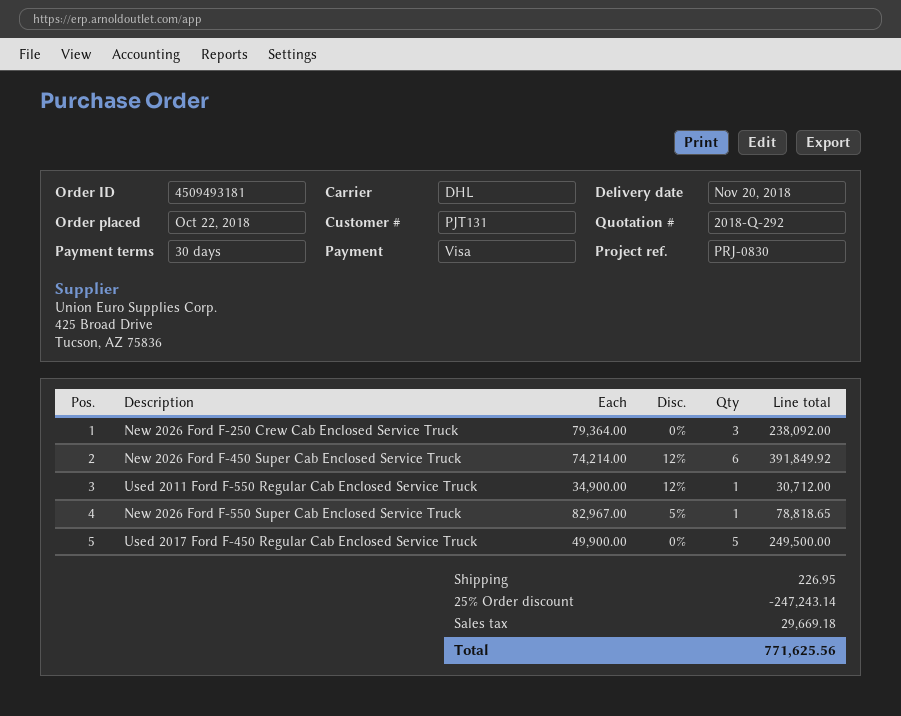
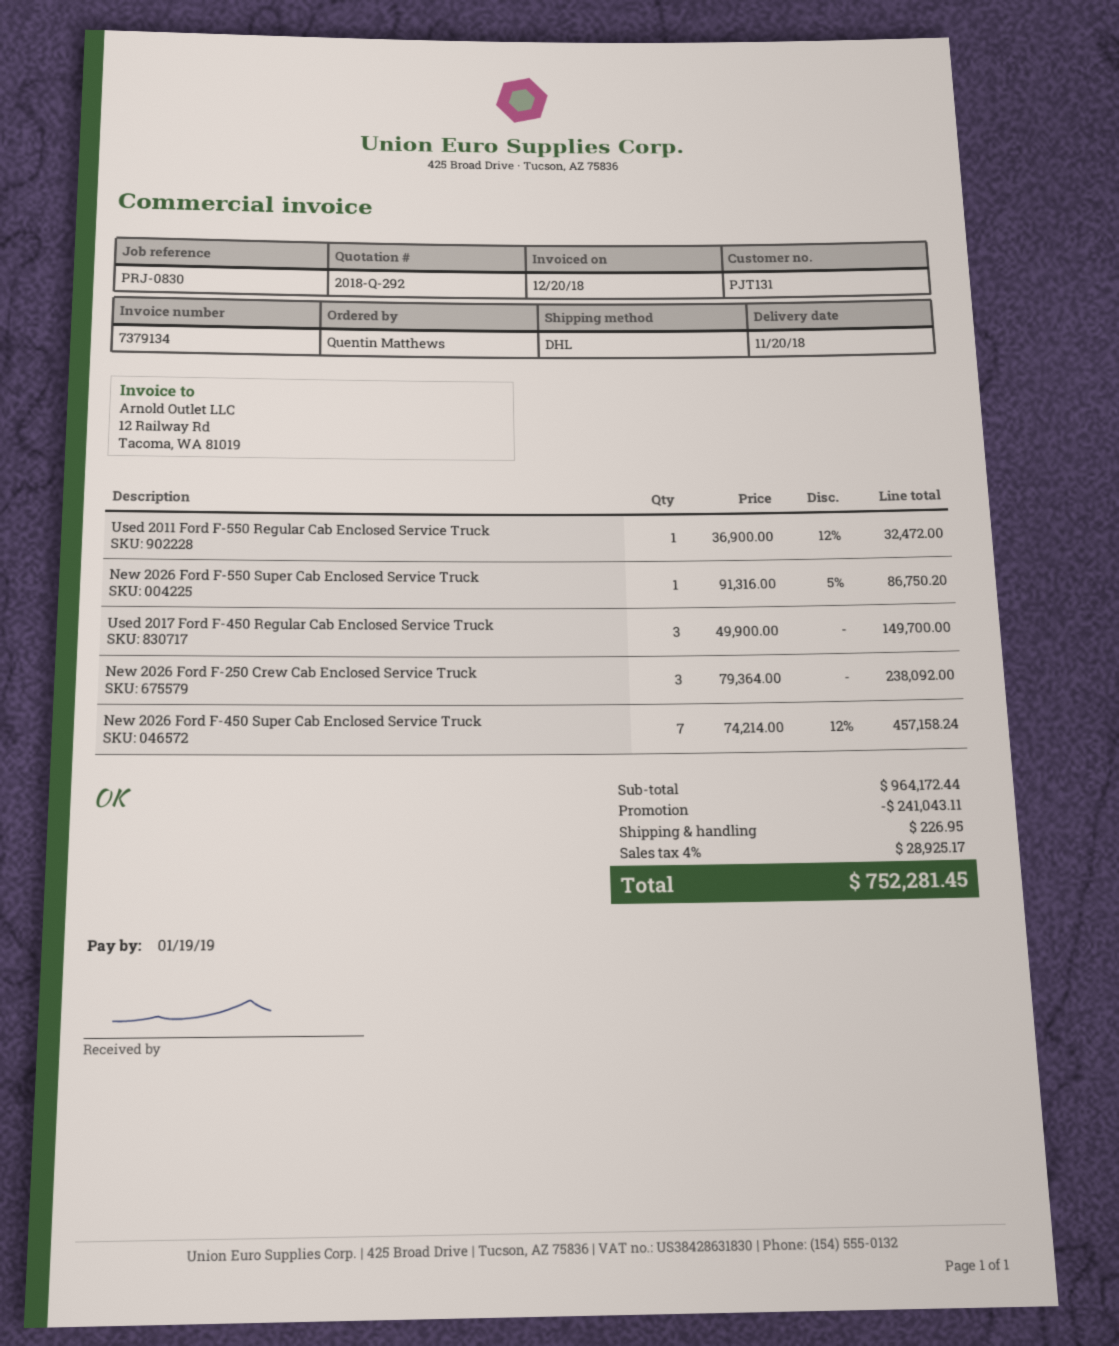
New 2026 Ford F-450 Super Cab Enclosed Service Truck: 6 x 74214.00 - 12% = 391849.92 -> 7 x 74214.00 - 12% = 457158.24
Used 2011 Ford F-550 Regular Cab Enclosed Service Truck: 1 x 34900.00 - 12% = 30712.00 -> 1 x 36900.00 - 12% = 32472.00
New 2026 Ford F-550 Super Cab Enclosed Service Truck: 1 x 82967.00 - 5% = 78818.65 -> 1 x 91316.00 - 5% = 86750.20
Used 2017 Ford F-450 Regular Cab Enclosed Service Truck: 5 x 49900.00 = 249500.00 -> 3 x 49900.00 = 149700.00
discount: 247243.14 -> 241043.11
tax: 29669.18 -> 28925.17
total: 771625.56 -> 752281.45

